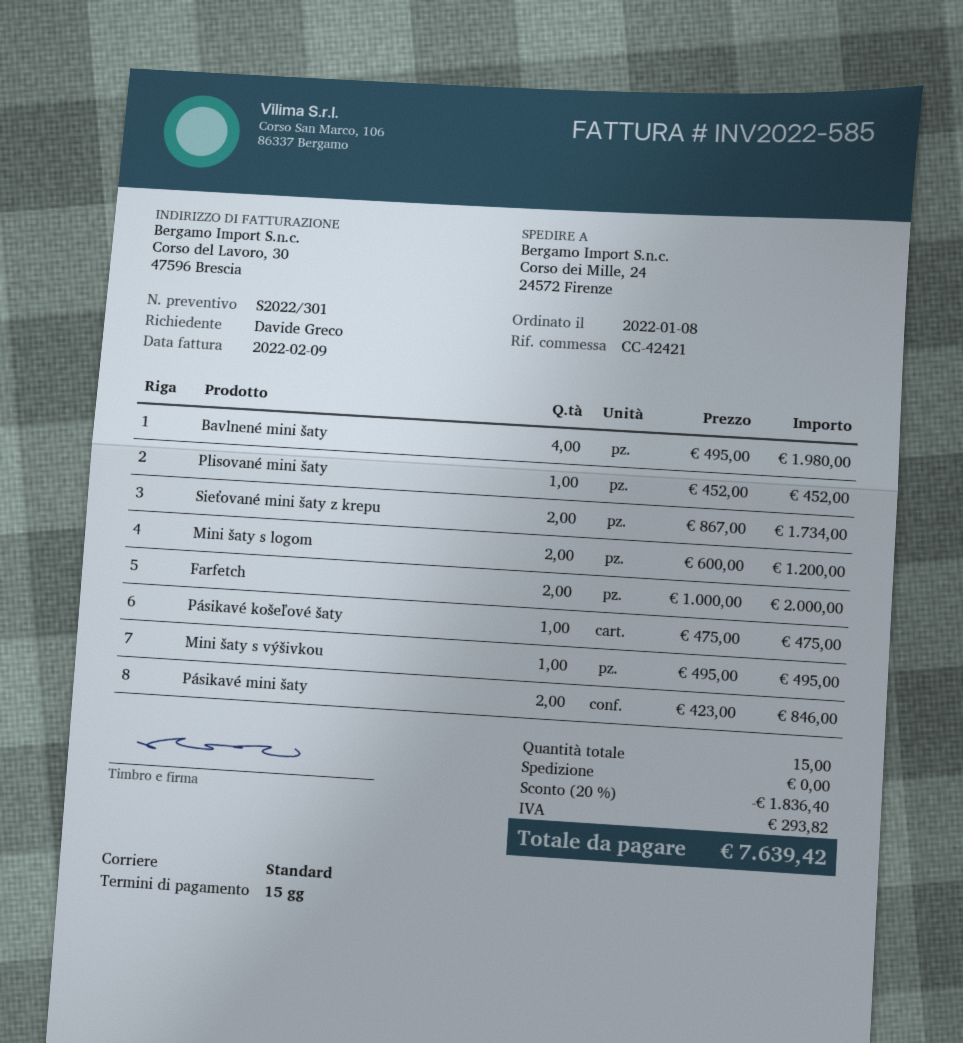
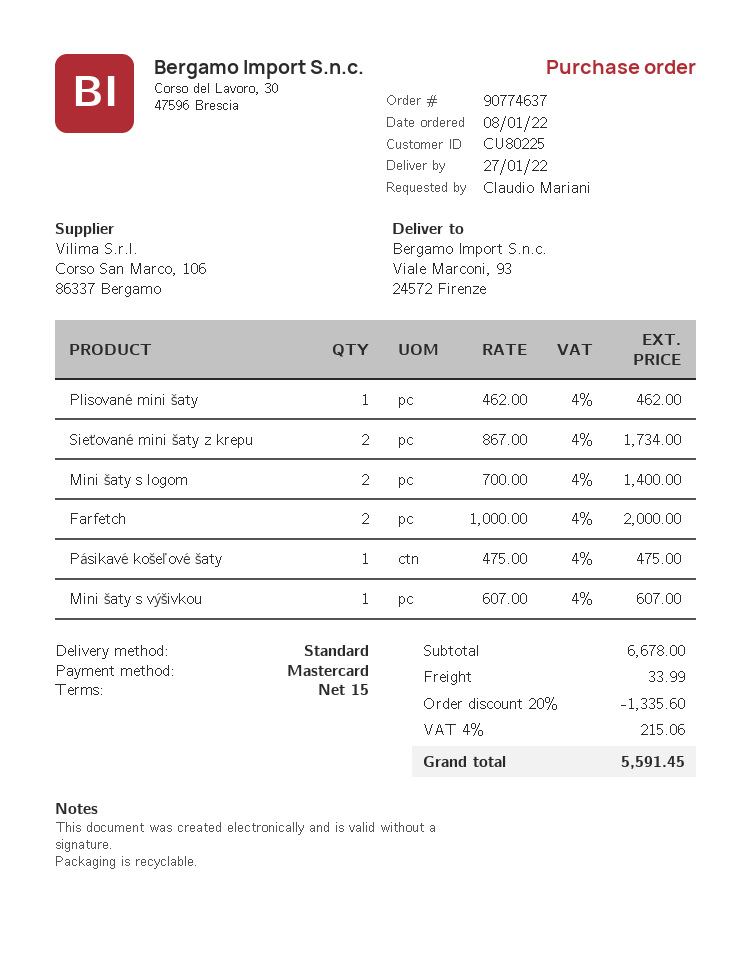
ordered by: Davide Greco -> Claudio Mariani
ship to: Corso dei Mille, 24, 24572 Firenze -> Viale Marconi, 93, 24572 Firenze
Bavlnené mini šaty: 4 x 495.00 = 1980.00 -> none
Plisované mini šaty: 1 x 452.00 = 452.00 -> 1 x 462.00 = 462.00
Mini šaty s logom: 2 x 600.00 = 1200.00 -> 2 x 700.00 = 1400.00
Mini šaty s výšivkou: 1 x 495.00 = 495.00 -> 1 x 607.00 = 607.00
Pásikavé mini šaty: 2 x 423.00 = 846.00 -> none
discount: 20% = 1836.40 -> 20% = 1335.60
shipping: 0.00 -> 33.99
tax: 293.82 -> 215.06
total: 7639.42 -> 5591.45

